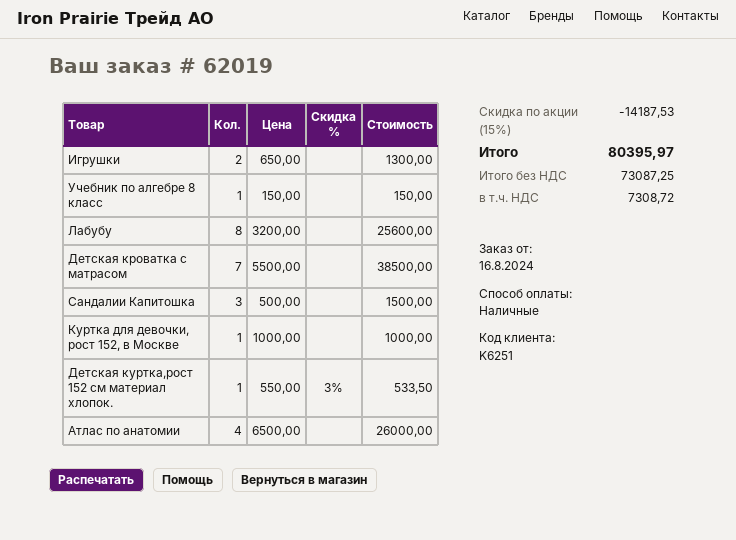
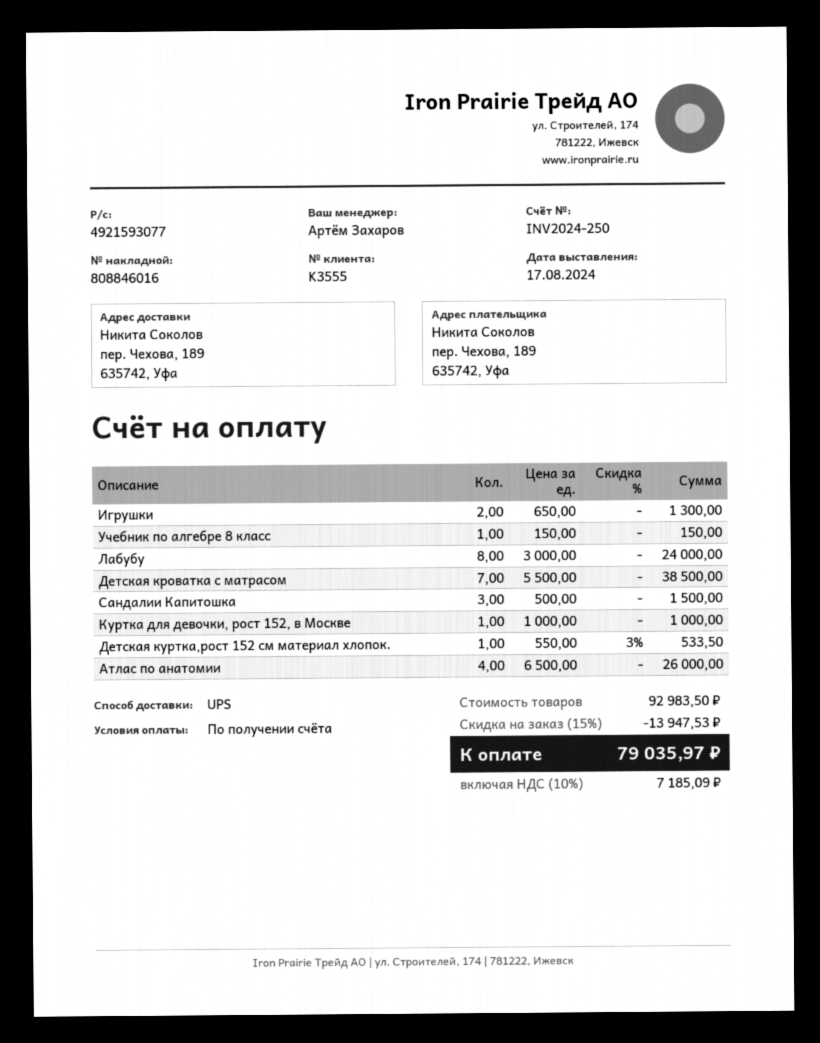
customer number: K6251 -> K3555
Лабубу: 8 x 3200.00 = 25600.00 -> 8 x 3000.00 = 24000.00
discount: 15% = 14187.53 -> 15% = 13947.53
tax: 7308.72 -> 7185.09
total: 80395.97 -> 79035.97

